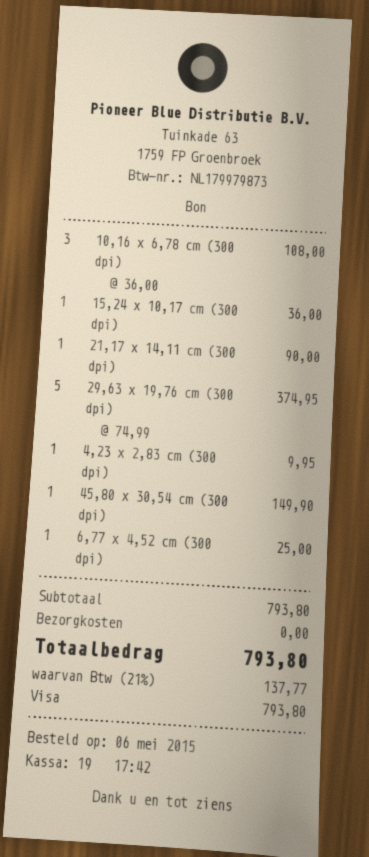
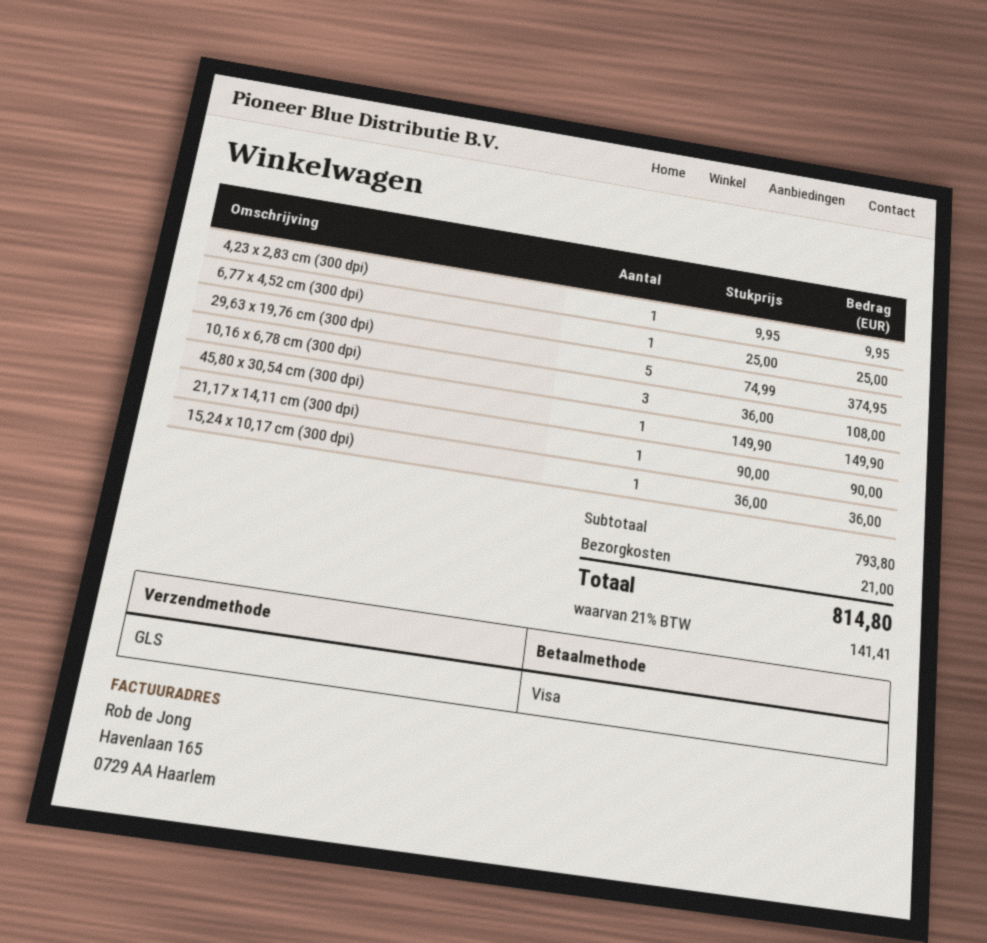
shipping: 0.00 -> 21.00
tax: 21% = 137.77 -> 21% = 141.41
total: 793.80 -> 814.80

